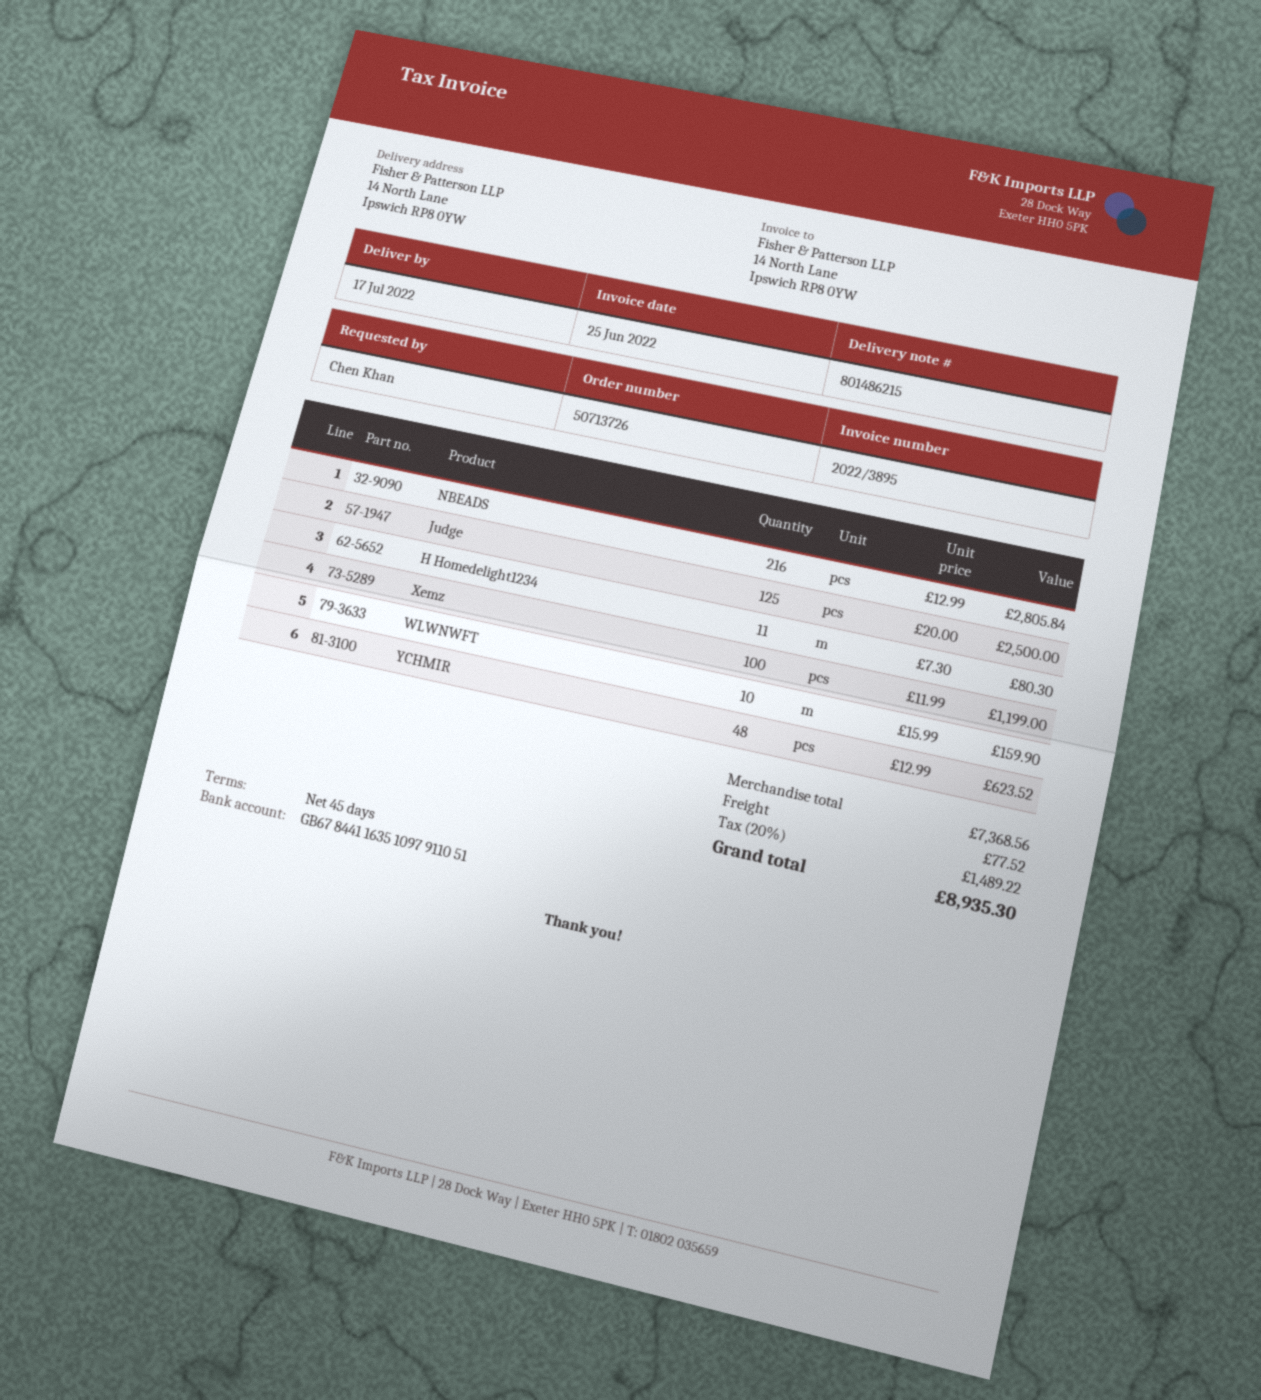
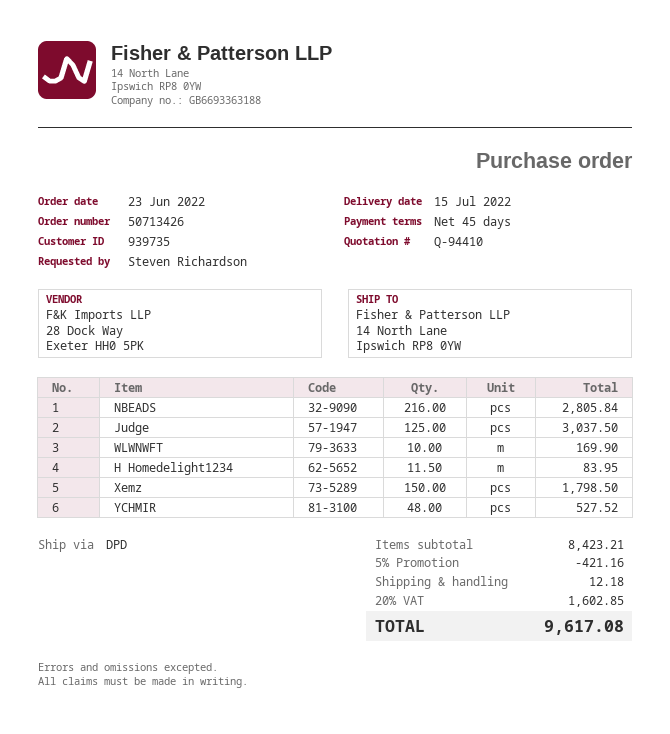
order number: 50713726 -> 50713426
delivery date: 2022-07-17 -> 2022-07-15
ordered by: Chen Khan -> Steven Richardson
Judge: 125 for 2500.00 -> 125 for 3037.50
H Homedelight1234: 11 for 80.30 -> 11.5 for 83.95
Xemz: 100 for 1199.00 -> 150 for 1798.50
WLWNWFT: 10 for 159.90 -> 10 for 169.90
YCHMIR: 48 for 623.52 -> 48 for 527.52
subtotal: 7368.56 -> 8423.21
discount: none -> 5% = 421.16
shipping: 77.52 -> 12.18
tax: 20% = 1489.22 -> 20% = 1602.85
total: 8935.30 -> 9617.08

